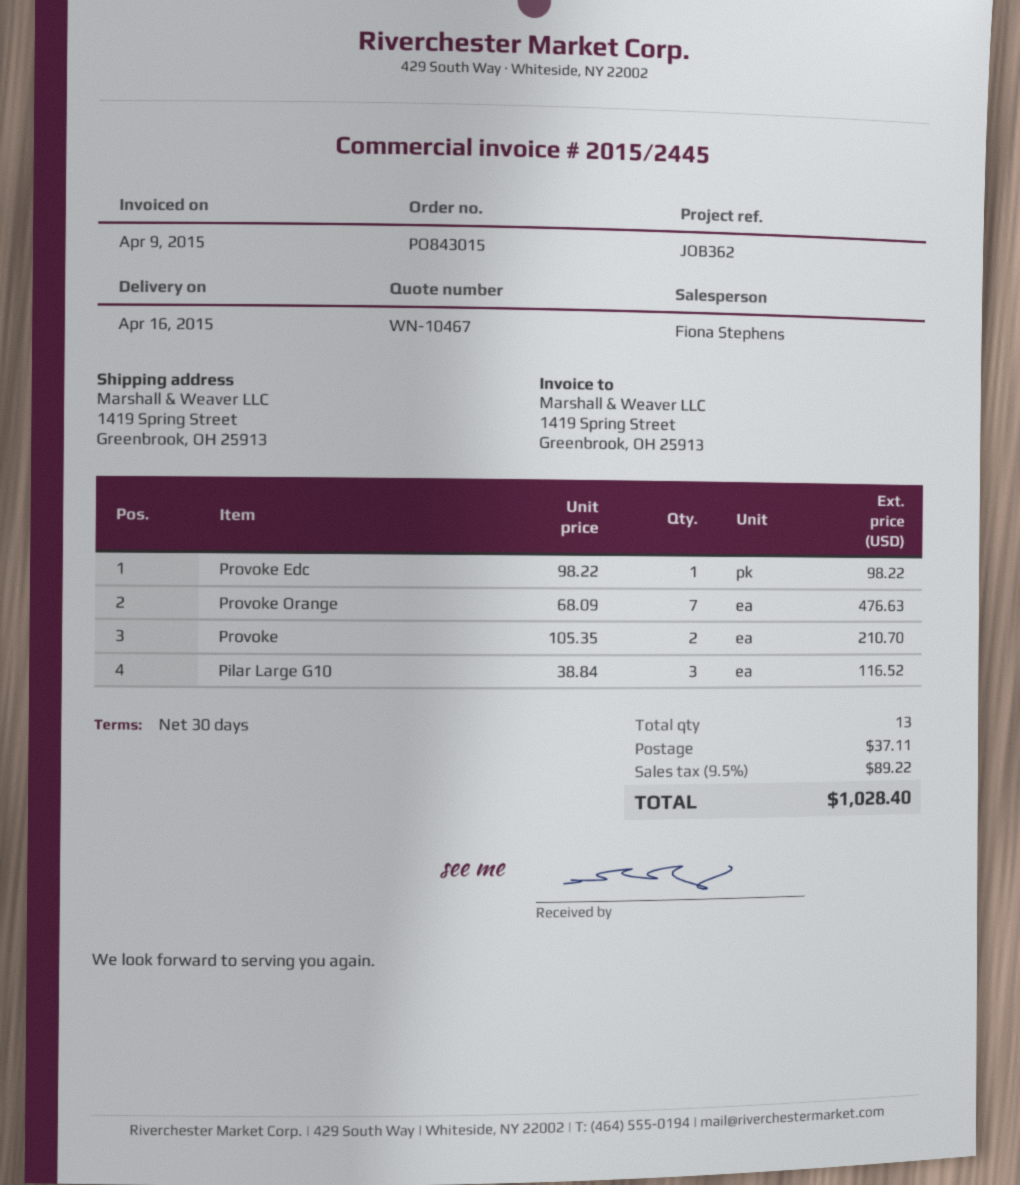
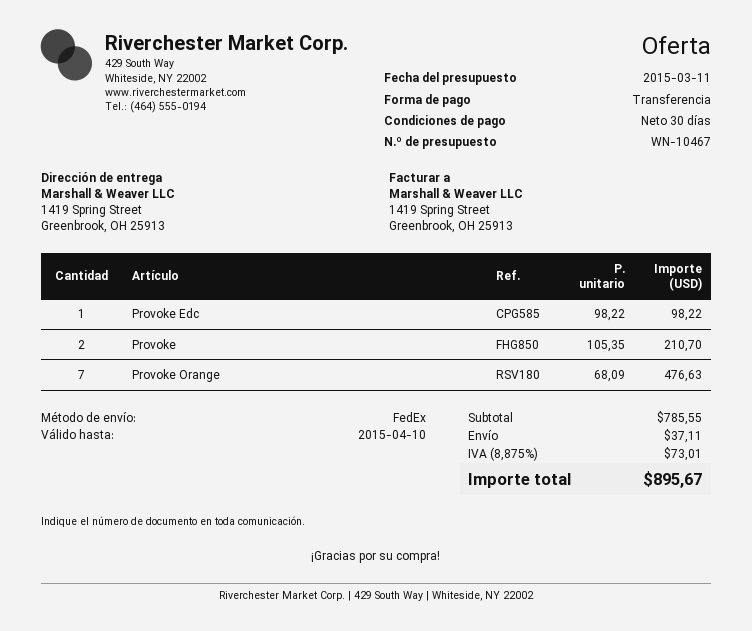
Pilar Large G10: 3 x 38.84 = 116.52 -> none
tax: 9.5% = 89.22 -> 8.875% = 73.01
total: 1028.40 -> 895.67

